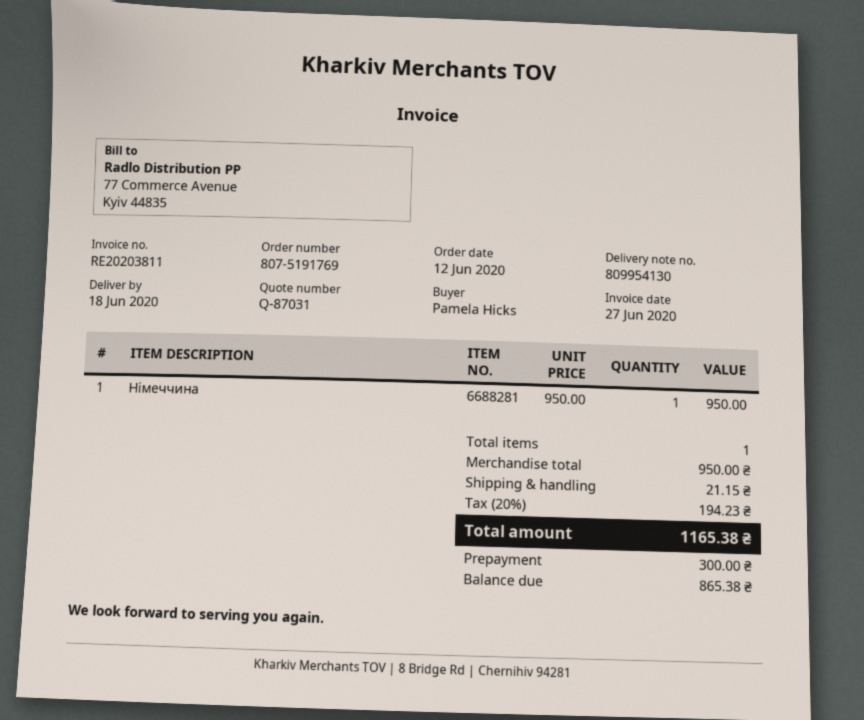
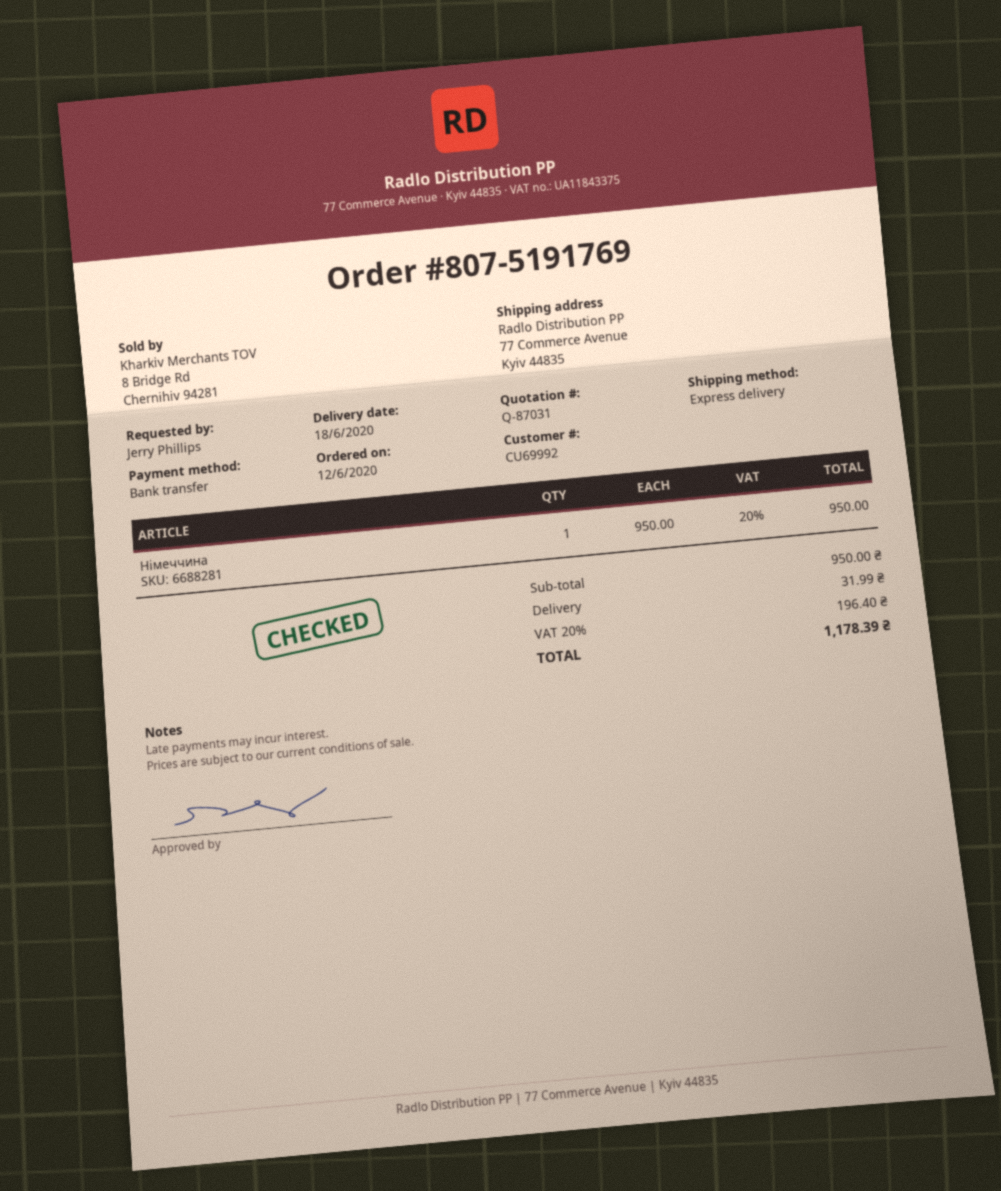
ordered by: Pamela Hicks -> Jerry Phillips
shipping: 21.15 -> 31.99
tax: 20% = 194.23 -> 20% = 196.40
total: 1165.38 -> 1178.39

